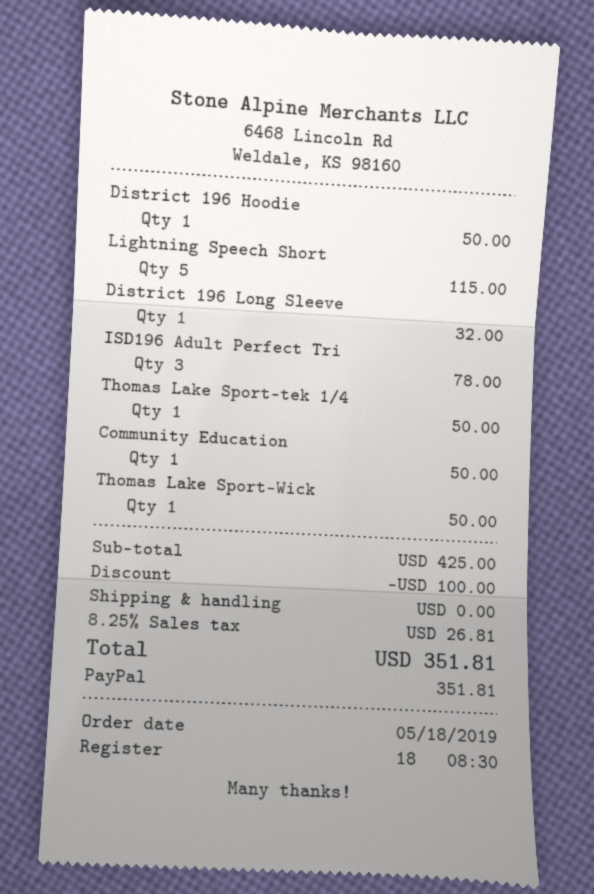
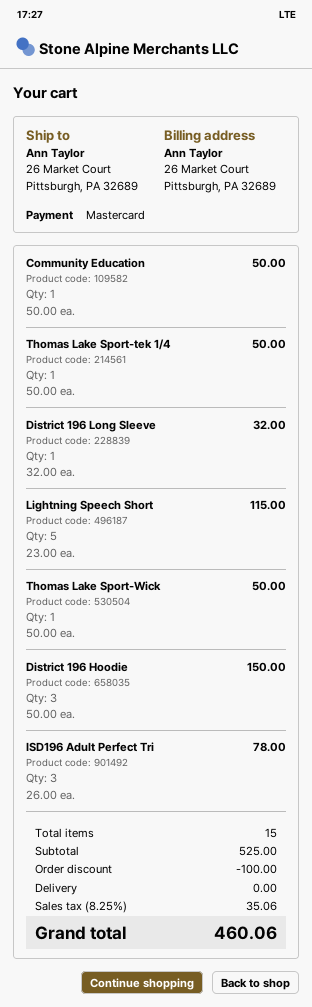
payment method: PayPal -> Mastercard
District 196 Hoodie: 1 for 50.00 -> 3 for 150.00
subtotal: 425.00 -> 525.00
tax: 8.25% = 26.81 -> 8.25% = 35.06
total: 351.81 -> 460.06

